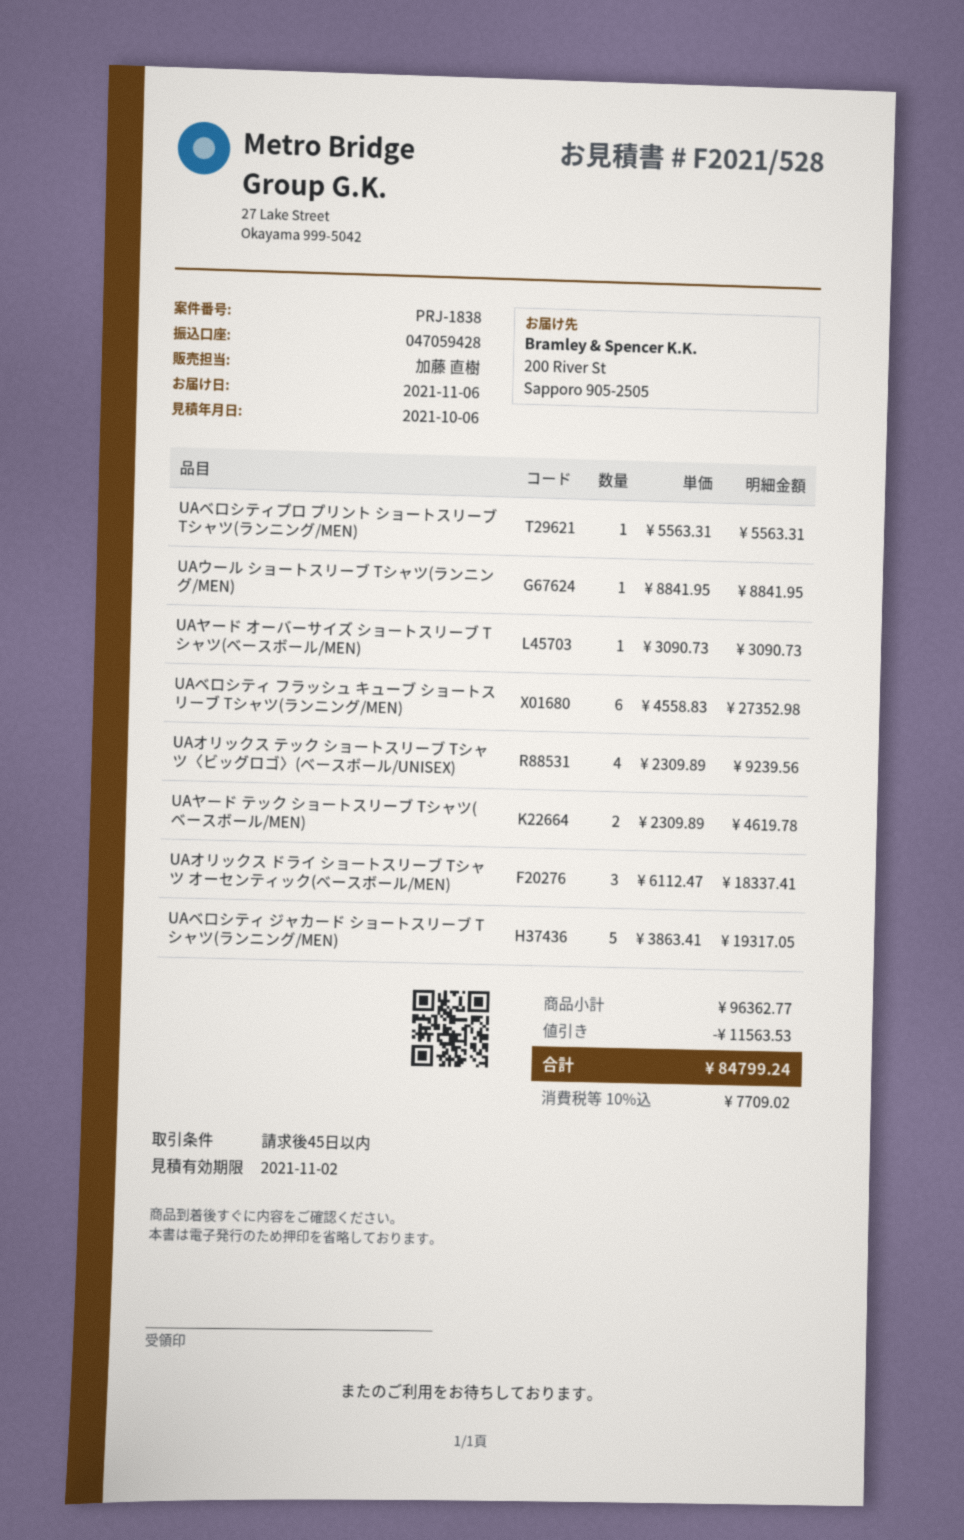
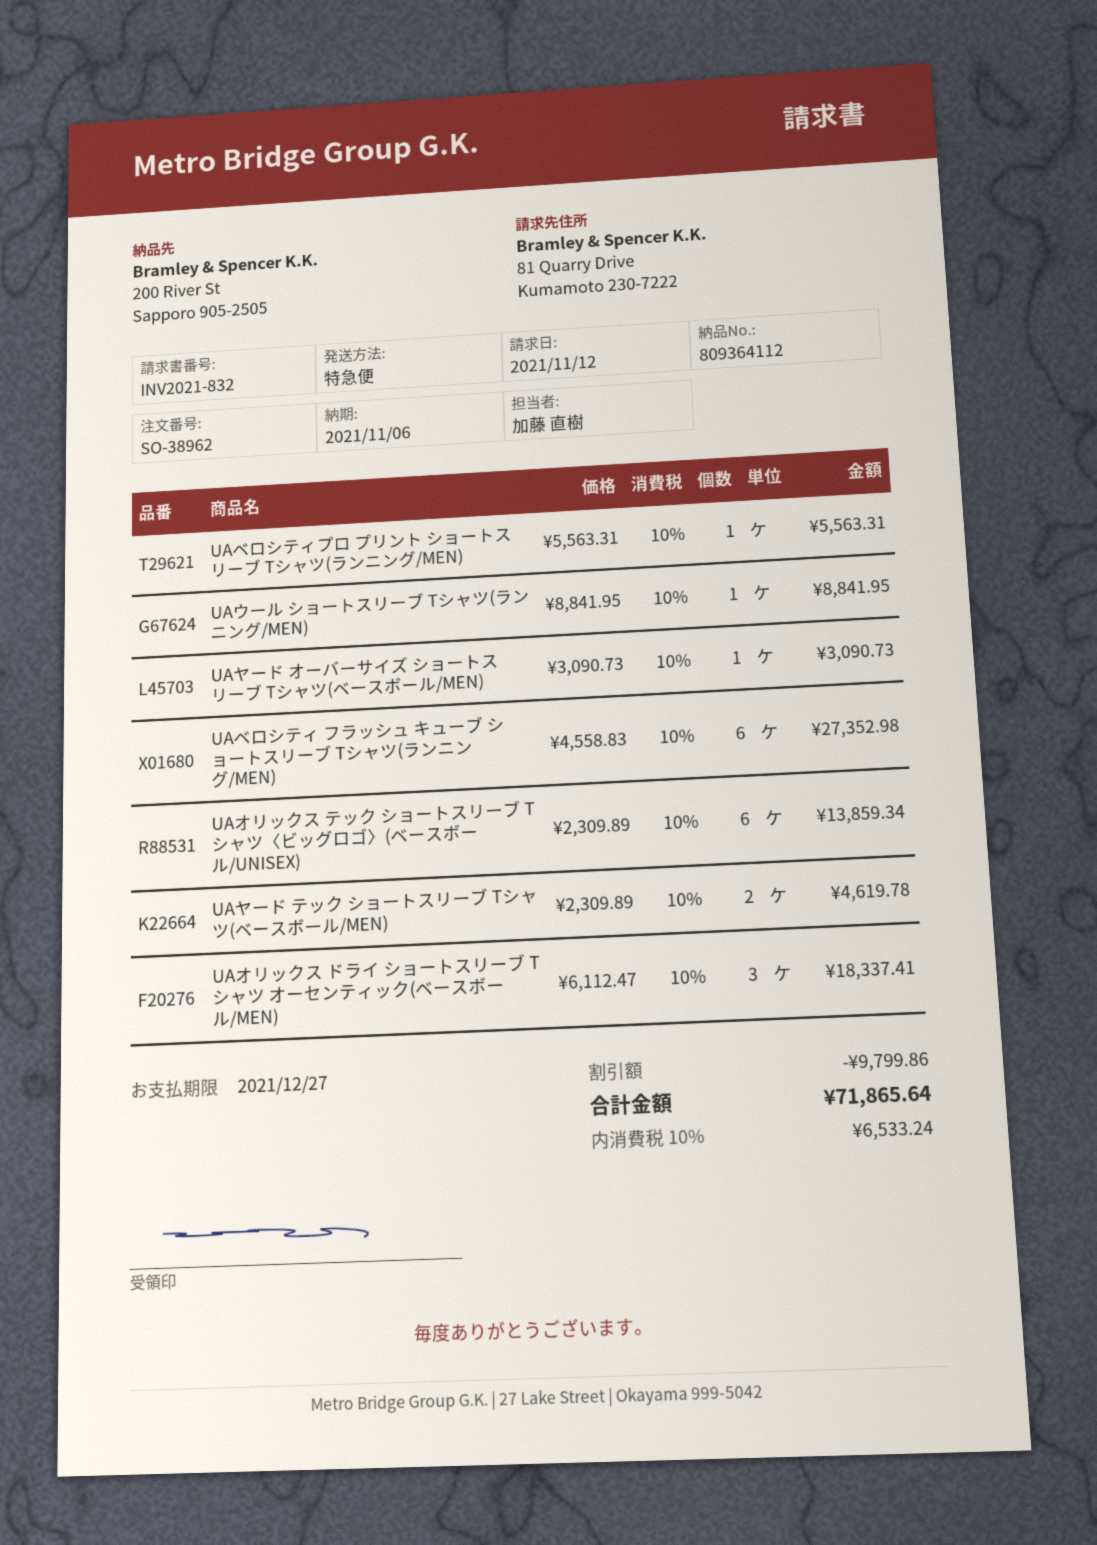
UAオリックス テック ショートスリーブ Tシャツ〈ビッグロゴ〉(ベースボール/UNISEX): 4 x 2309.89 = 9239.56 -> 6 x 2309.89 = 13859.34
UAベロシティ ジャカード ショートスリーブ Tシャツ(ランニング/MEN): 5 x 3863.41 = 19317.05 -> none
discount: 11563.53 -> 9799.86
tax: 10% = 7709.02 -> 10% = 6533.24
total: 84799.24 -> 71865.64

